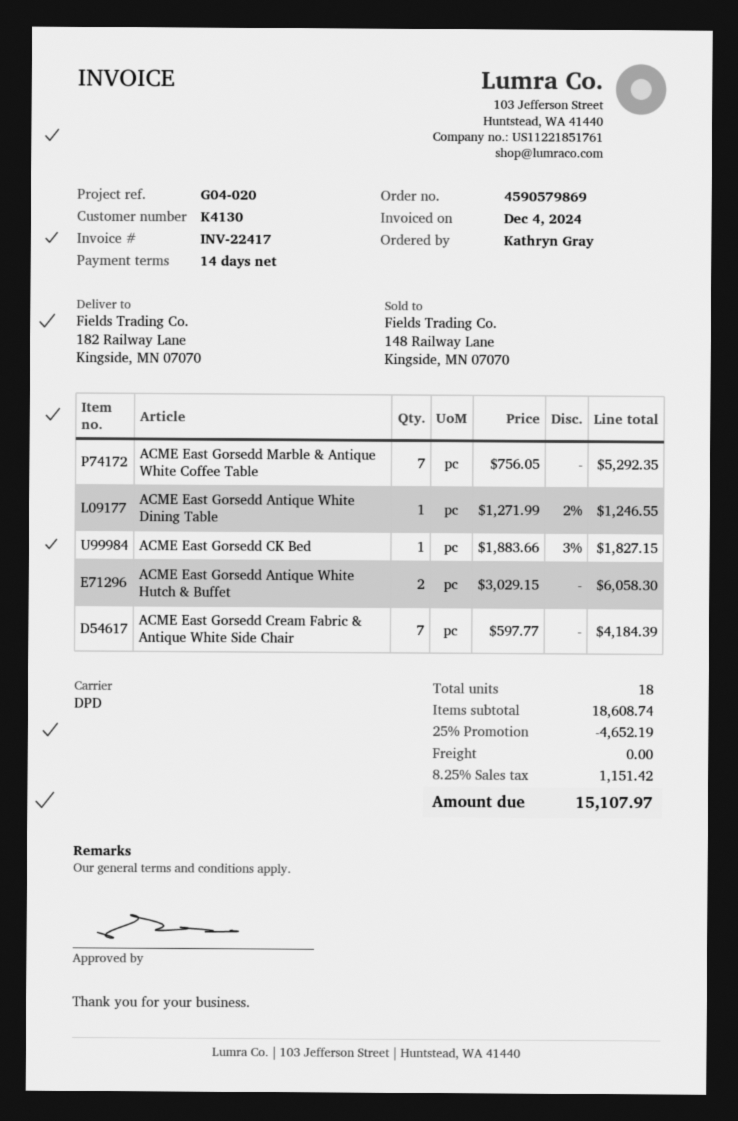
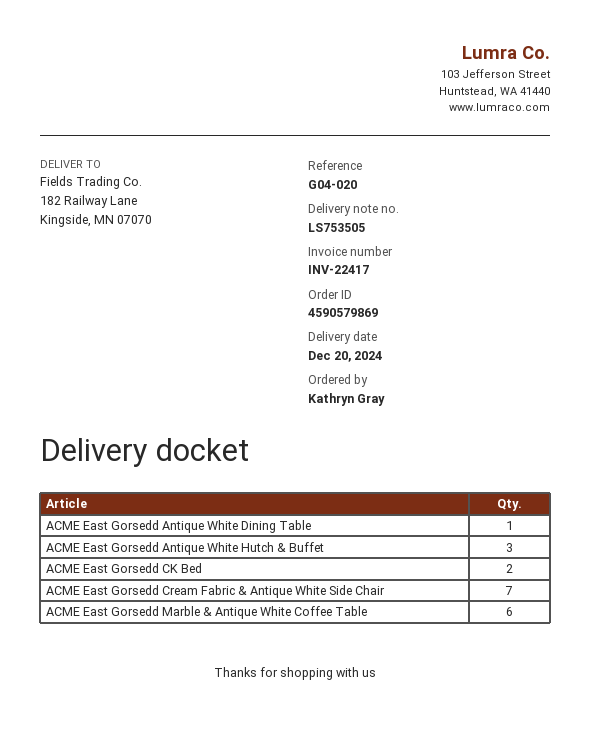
ACME East Gorsedd Marble & Antique White Coffee Table: 7 -> 6
ACME East Gorsedd CK Bed: 1 -> 2
ACME East Gorsedd Antique White Hutch & Buffet: 2 -> 3

